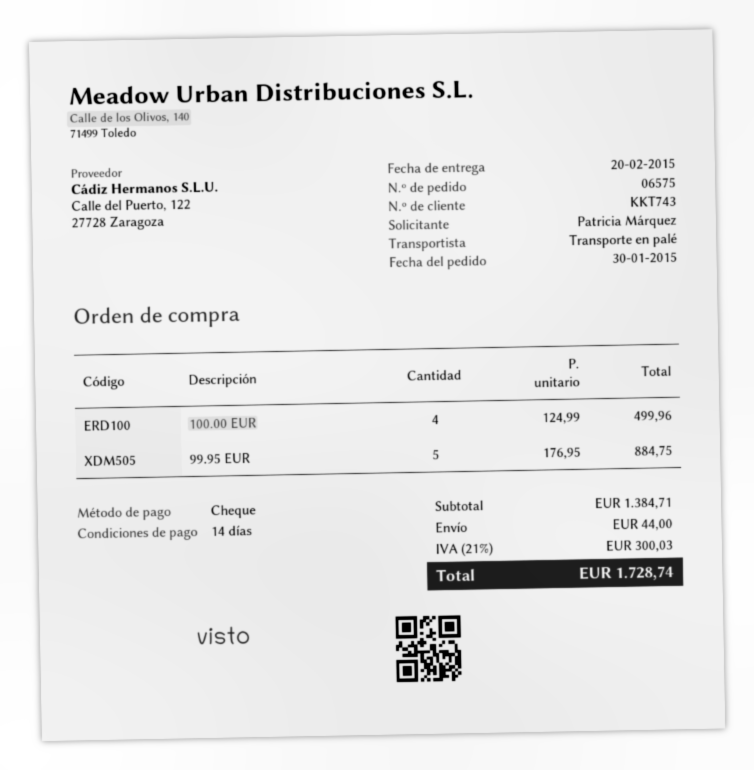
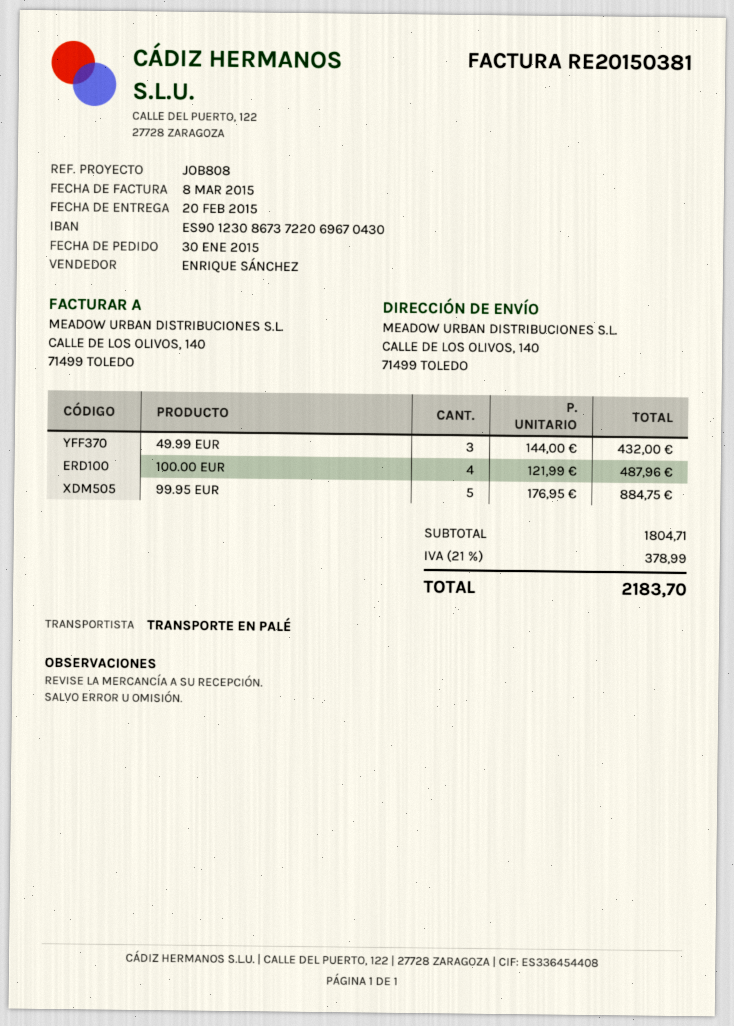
100.00 EUR: 4 x 124.99 = 499.96 -> 4 x 121.99 = 487.96
49.99 EUR: none -> 3 x 144.00 = 432.00
subtotal: 1384.71 -> 1804.71
shipping: 44.00 -> none
tax: 21% = 300.03 -> 21% = 378.99
total: 1728.74 -> 2183.70

